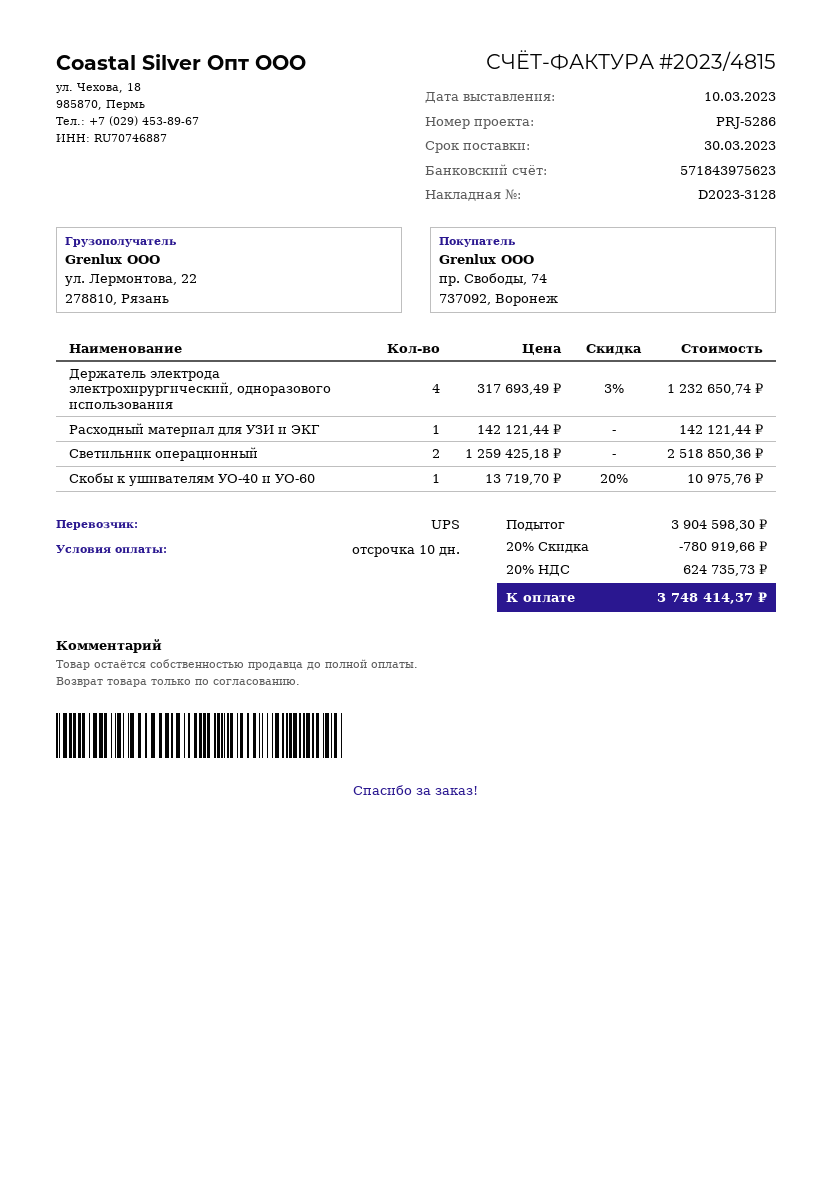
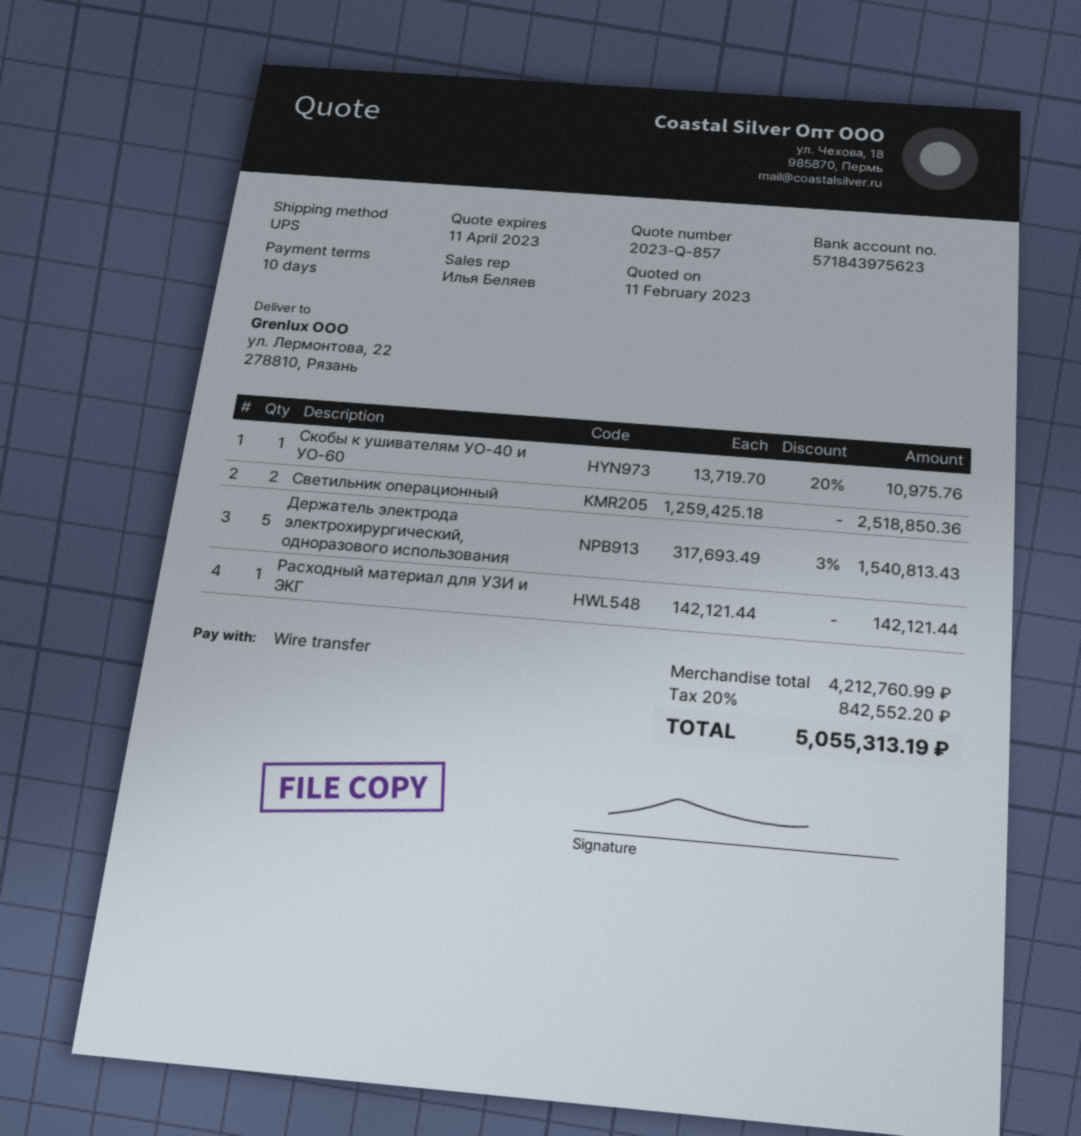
Держатель электрода электрохирургический, одноразового использования: 4 x 317693.49 - 3% = 1232650.74 -> 5 x 317693.49 - 3% = 1540813.43
subtotal: 3904598.30 -> 4212760.99
discount: 20% = 780919.66 -> none
tax: 20% = 624735.73 -> 20% = 842552.20
total: 3748414.37 -> 5055313.19

